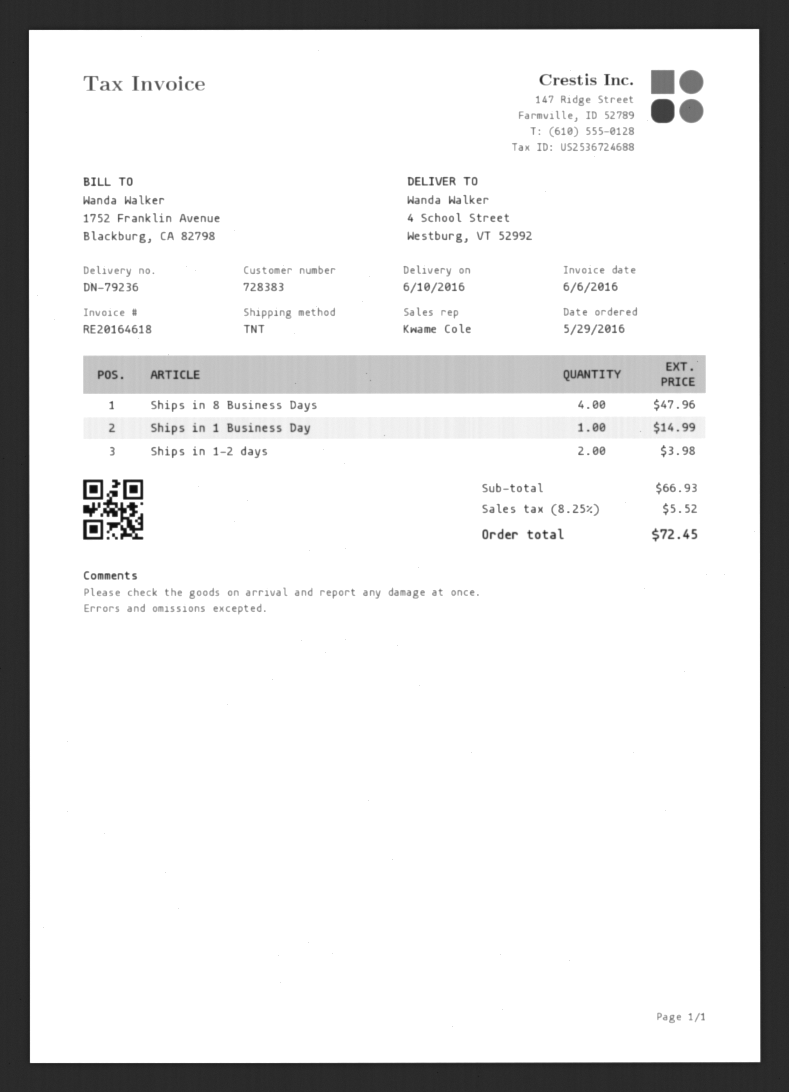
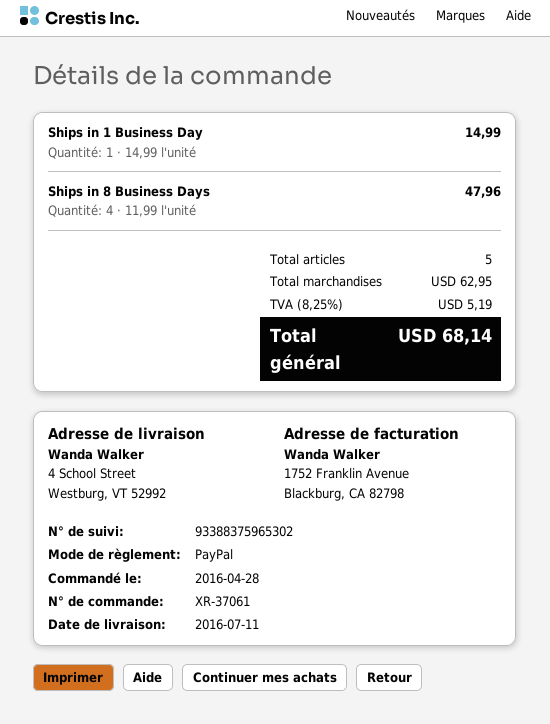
order date: 2016-05-29 -> 2016-04-28
delivery date: 2016-06-10 -> 2016-07-11
Ships in 1-2 days: 2 for 3.98 -> none
subtotal: 66.93 -> 62.95
tax: 8.25% = 5.52 -> 8.25% = 5.19
total: 72.45 -> 68.14

